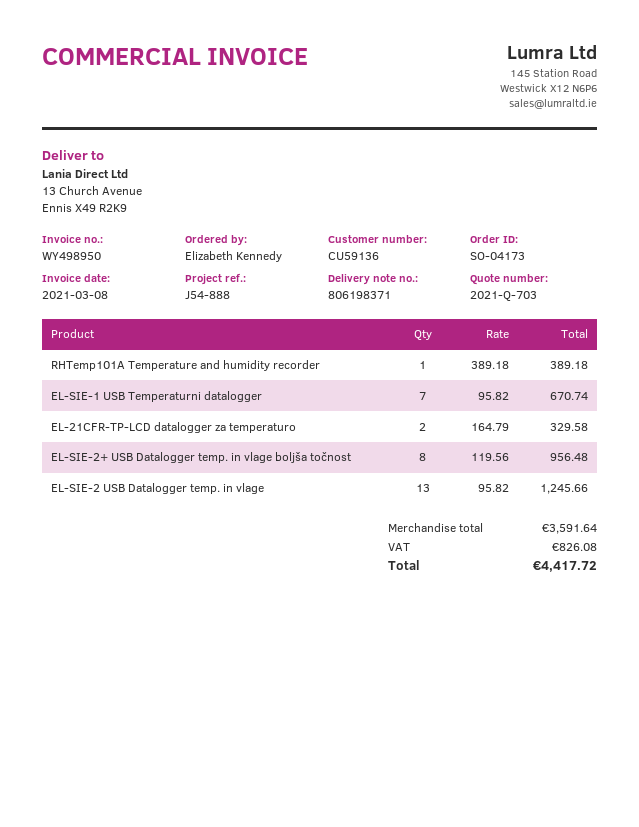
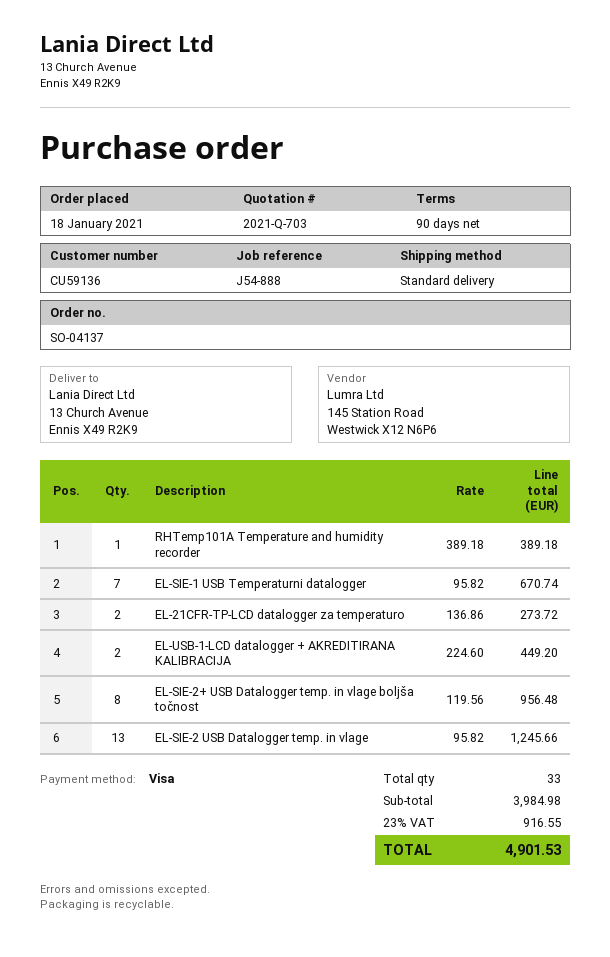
order number: SO-04173 -> SO-04137
EL-21CFR-TP-LCD datalogger za temperaturo: 2 x 164.79 = 329.58 -> 2 x 136.86 = 273.72
EL-USB-1-LCD datalogger + AKREDITIRANA KALIBRACIJA: none -> 2 x 224.60 = 449.20
subtotal: 3591.64 -> 3984.98
tax: 826.08 -> 916.55
total: 4417.72 -> 4901.53

